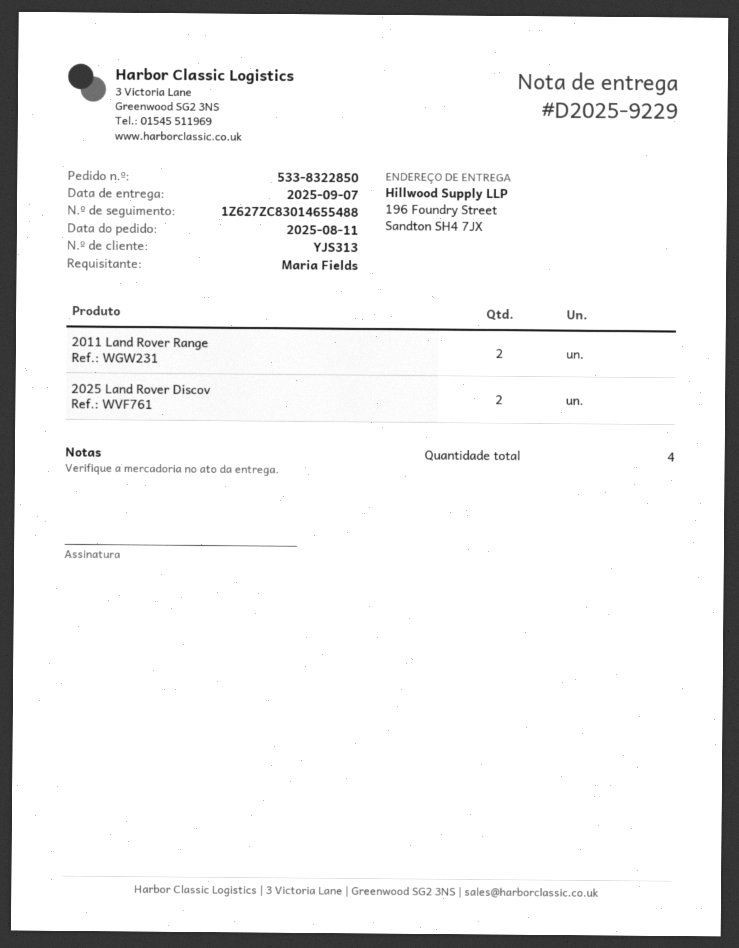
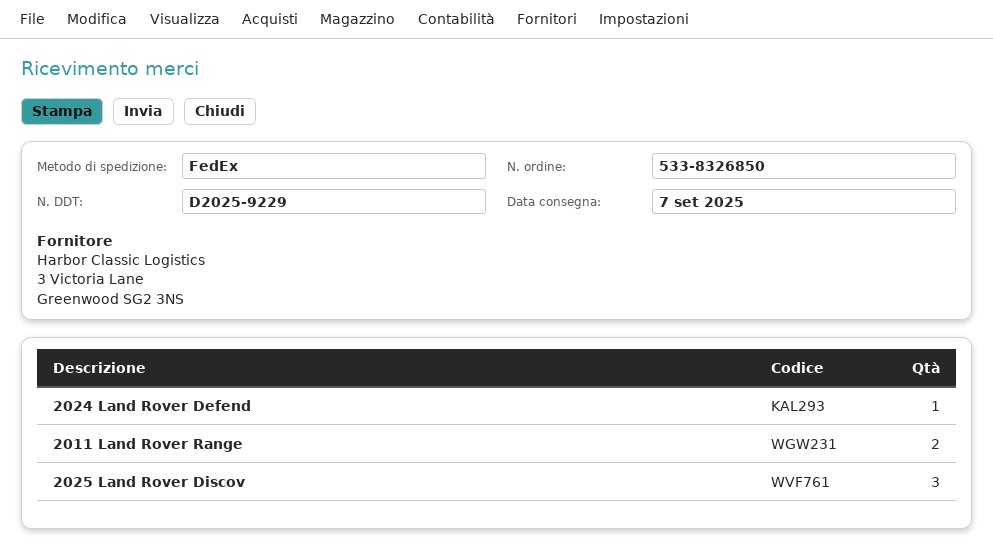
order number: 533-8322850 -> 533-8326850
2025 Land Rover Discov: 2 -> 3
2024 Land Rover Defend: none -> 1

